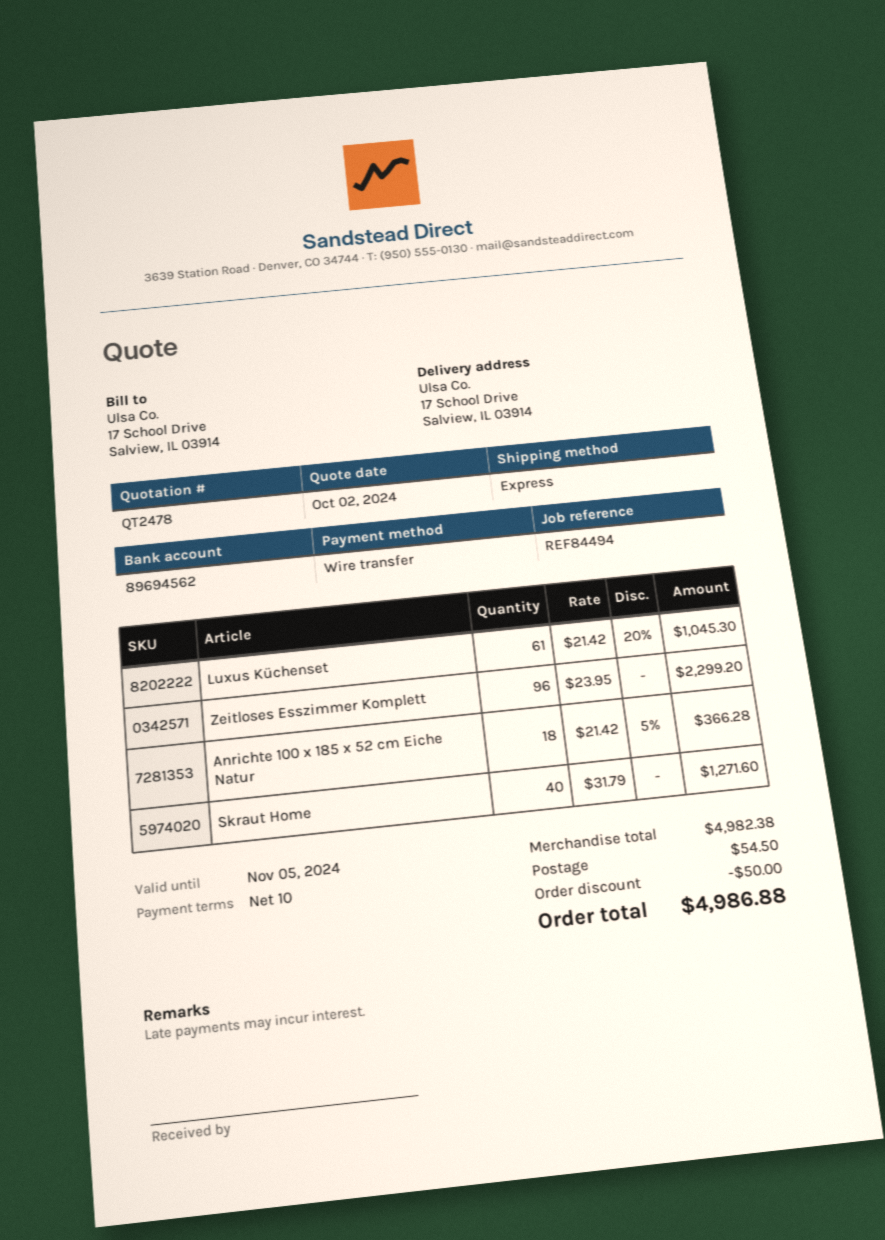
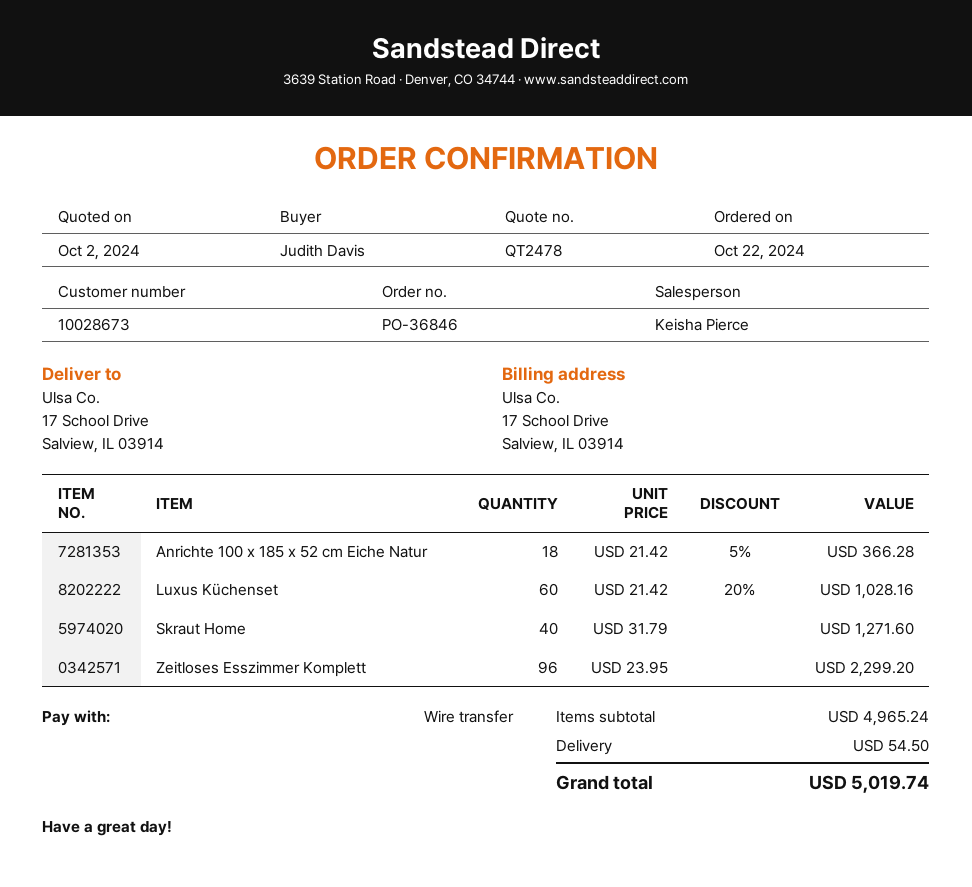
Luxus Küchenset: 61 x 21.42 - 20% = 1045.30 -> 60 x 21.42 - 20% = 1028.16
subtotal: 4982.38 -> 4965.24
discount: 50.00 -> none
total: 4986.88 -> 5019.74

